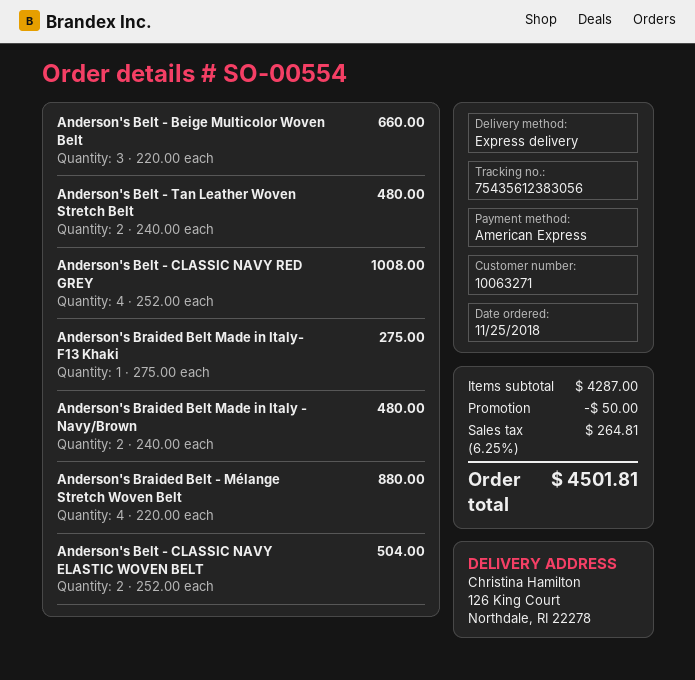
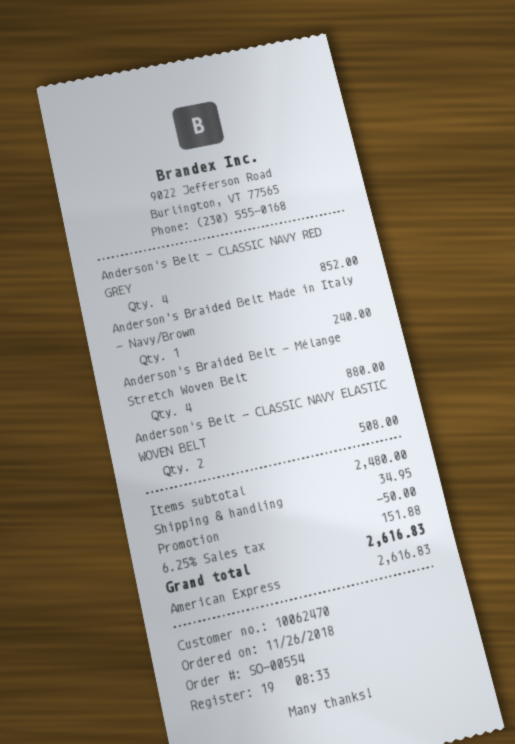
order date: 2018-11-25 -> 2018-11-26
customer number: 10063271 -> 10062470
Anderson's Belt - Beige Multicolor Woven Belt: 3 for 660.00 -> none
Anderson's Belt - Tan Leather Woven Stretch Belt: 2 for 480.00 -> none
Anderson's Belt - CLASSIC NAVY RED GREY: 4 for 1008.00 -> 4 for 852.00
Anderson's Braided Belt Made in Italy- F13 Khaki: 1 for 275.00 -> none
Anderson's Braided Belt Made in Italy - Navy/Brown: 2 for 480.00 -> 1 for 240.00
Anderson's Belt - CLASSIC NAVY ELASTIC WOVEN BELT: 2 for 504.00 -> 2 for 508.00
subtotal: 4287.00 -> 2480.00
shipping: none -> 34.95
tax: 6.25% = 264.81 -> 6.25% = 151.88
total: 4501.81 -> 2616.83

